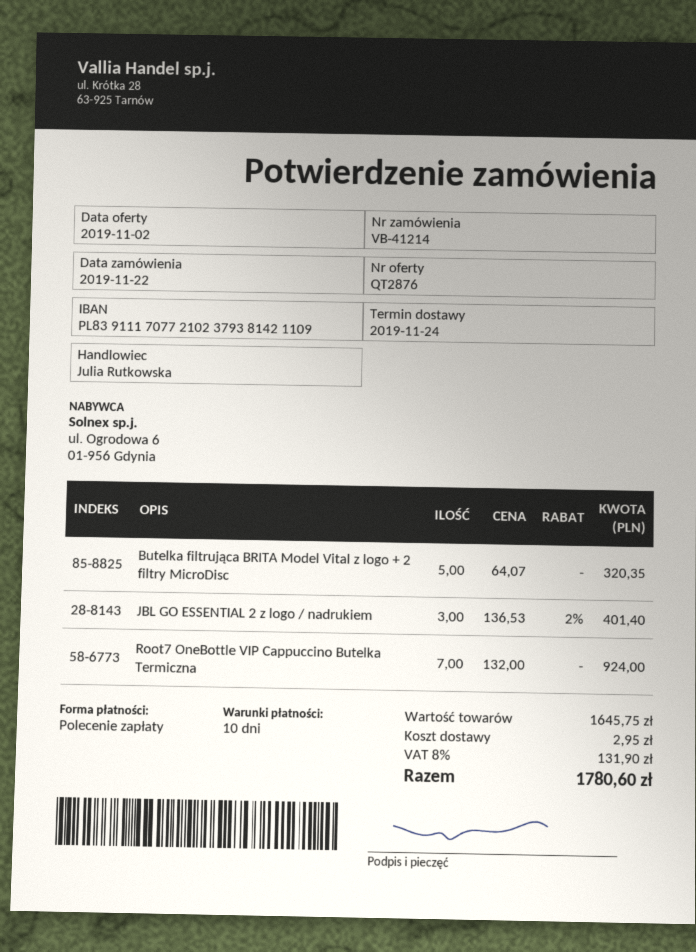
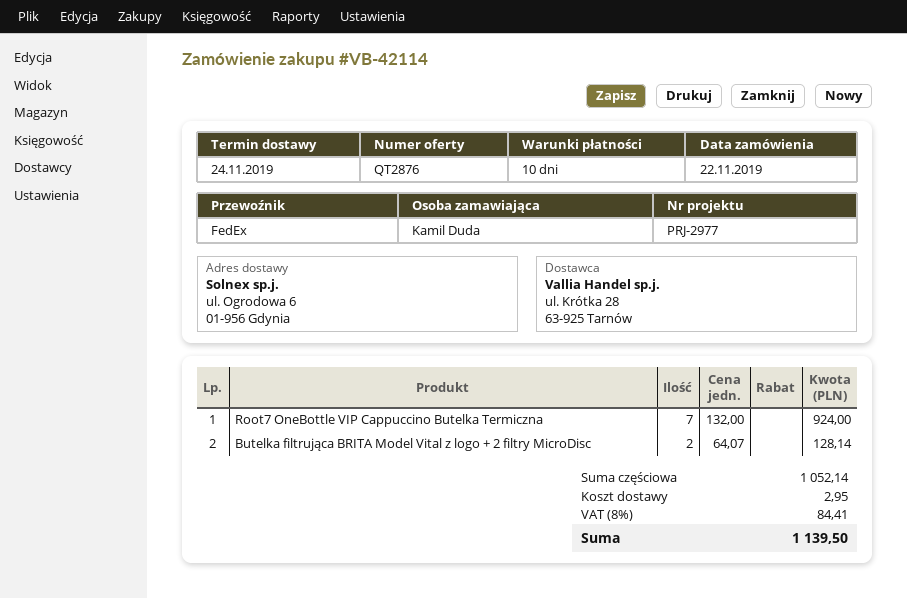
order number: VB-41214 -> VB-42114
Butelka filtrująca BRITA Model Vital z logo + 2 filtry MicroDisc: 5 x 64.07 = 320.35 -> 2 x 64.07 = 128.14
JBL GO ESSENTIAL 2 z logo / nadrukiem: 3 x 136.53 - 2% = 401.40 -> none
subtotal: 1645.75 -> 1052.14
tax: 8% = 131.90 -> 8% = 84.41
total: 1780.60 -> 1139.50

